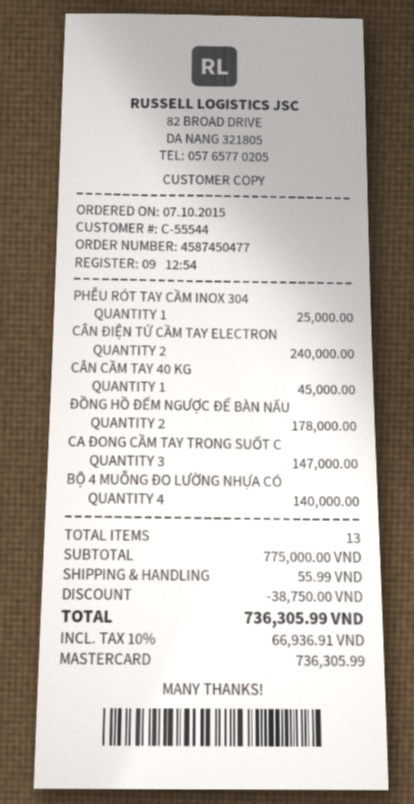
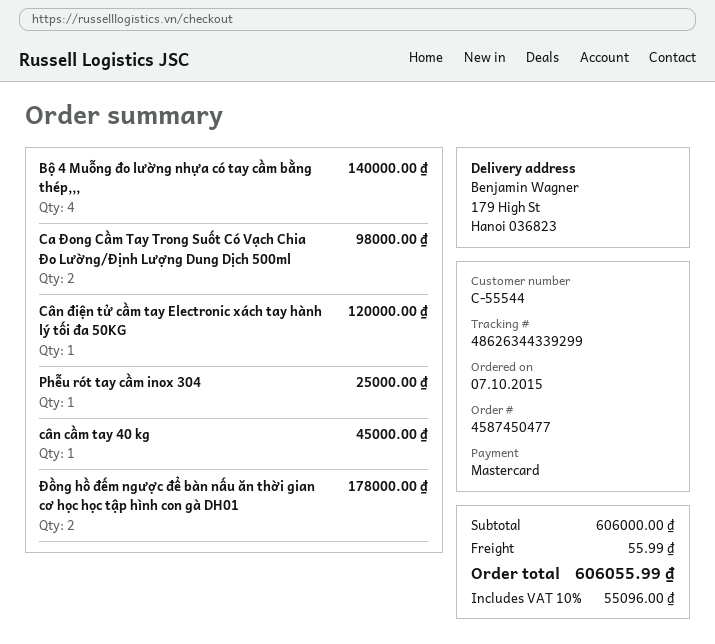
CÂN ĐIỆN TỬ CẦM TAY ELECTRON: 2 for 240000.00 -> 1 for 120000.00
CA ĐONG CẦM TAY TRONG SUỐT C: 3 for 147000.00 -> 2 for 98000.00
subtotal: 775000.00 -> 606000.00
discount: 38750.00 -> none
tax: 10% = 66936.91 -> 10% = 55096.00
total: 736305.99 -> 606055.99

